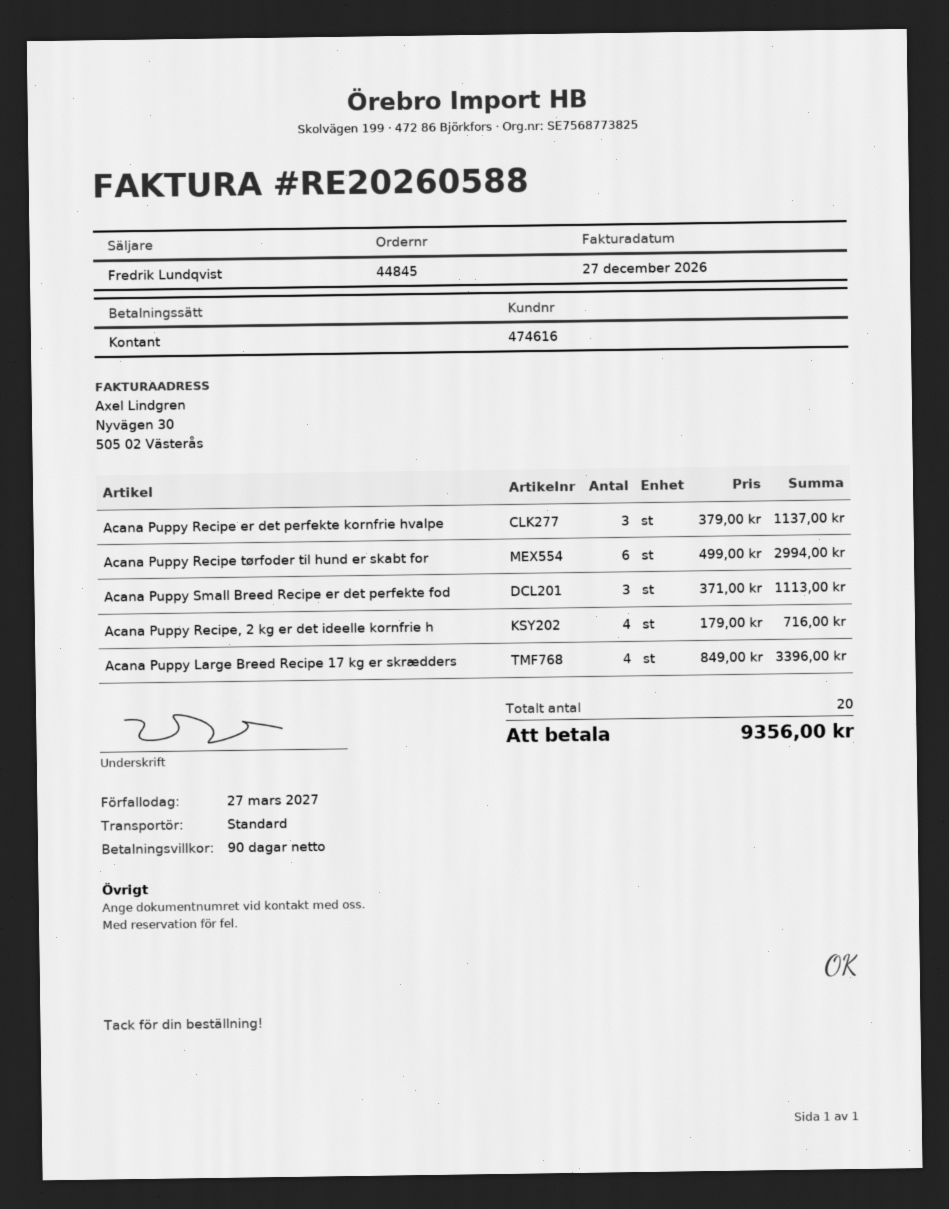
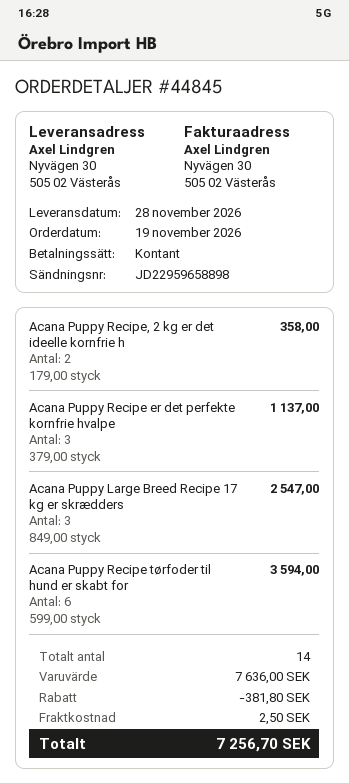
Acana Puppy Recipe tørfoder til hund er skabt for: 6 x 499.00 = 2994.00 -> 6 x 599.00 = 3594.00
Acana Puppy Small Breed Recipe er det perfekte fod: 3 x 371.00 = 1113.00 -> none
Acana Puppy Recipe, 2 kg er det ideelle kornfrie h: 4 x 179.00 = 716.00 -> 2 x 179.00 = 358.00
Acana Puppy Large Breed Recipe 17 kg er skrædders: 4 x 849.00 = 3396.00 -> 3 x 849.00 = 2547.00
total quantity: 20 -> 14
discount: none -> 381.80
shipping: none -> 2.50
total: 9356.00 -> 7256.70

